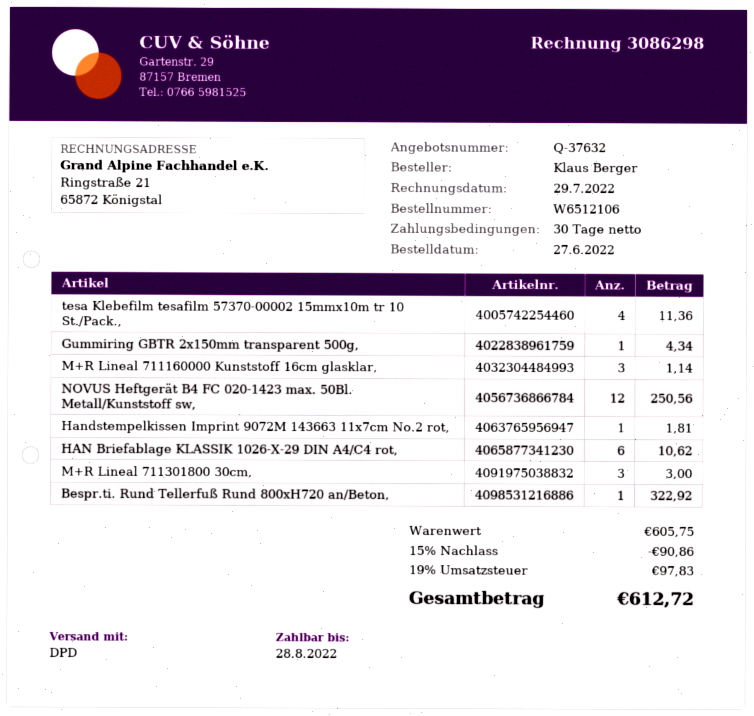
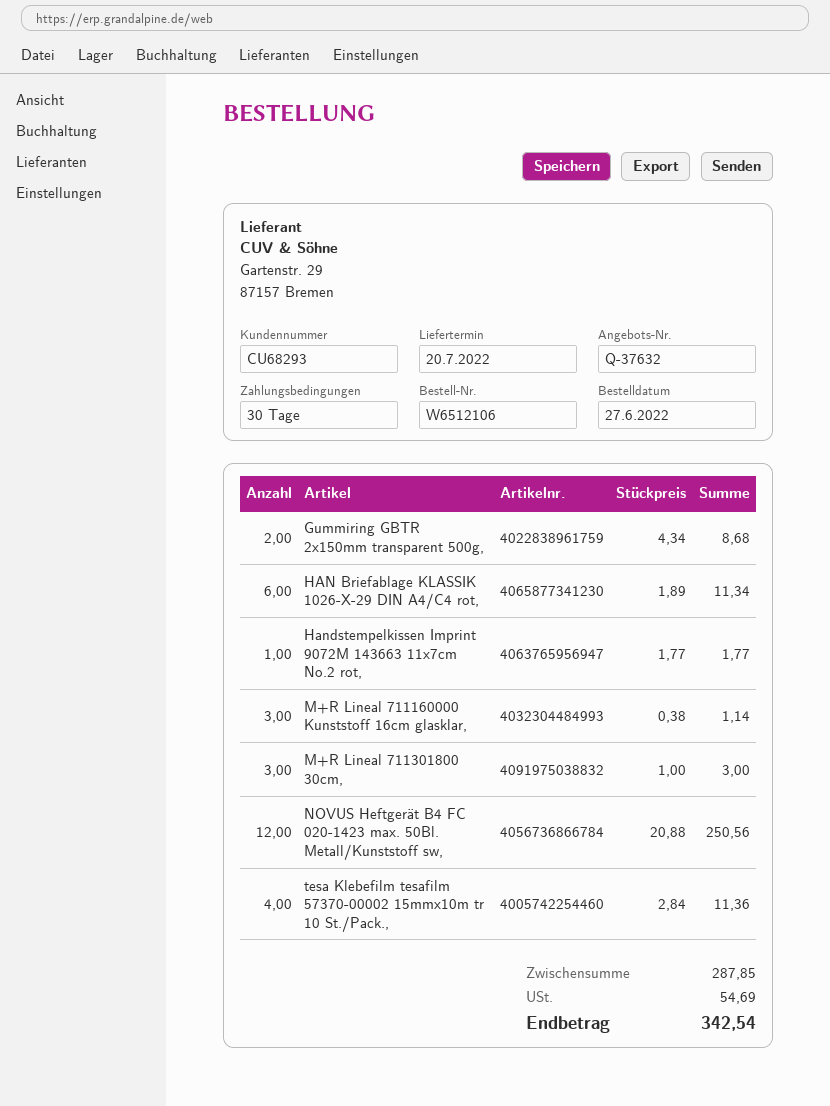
Gummiring GBTR 2x150mm transparent 500g,: 1 for 4.34 -> 2 for 8.68
Handstempelkissen Imprint 9072M 143663 11x7cm No.2 rot,: 1 for 1.81 -> 1 for 1.77
HAN Briefablage KLASSIK 1026-X-29 DIN A4/C4 rot,: 6 for 10.62 -> 6 for 11.34
Bespr.ti. Rund Tellerfuß Rund 800xH720 an/Beton,: 1 for 322.92 -> none
subtotal: 605.75 -> 287.85
discount: 15% = 90.86 -> none
tax: 97.83 -> 54.69
total: 612.72 -> 342.54

